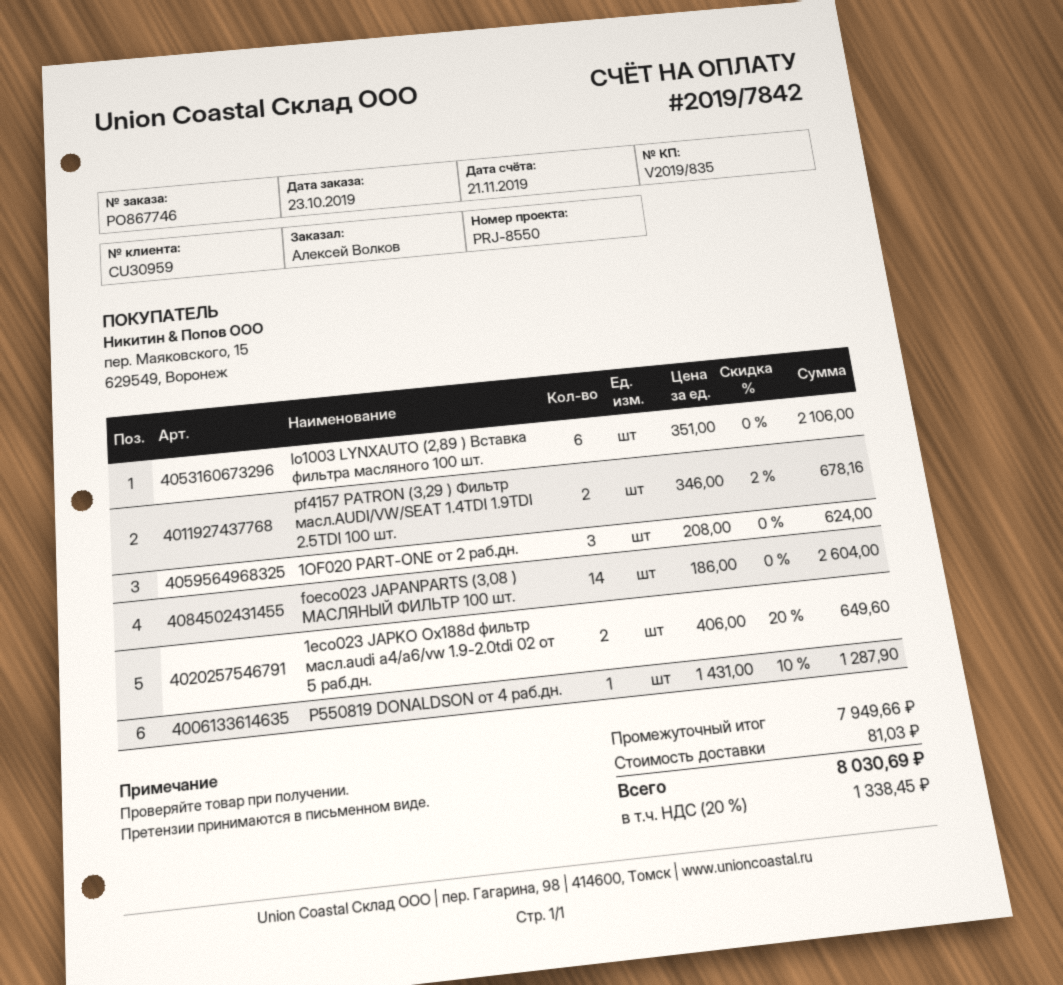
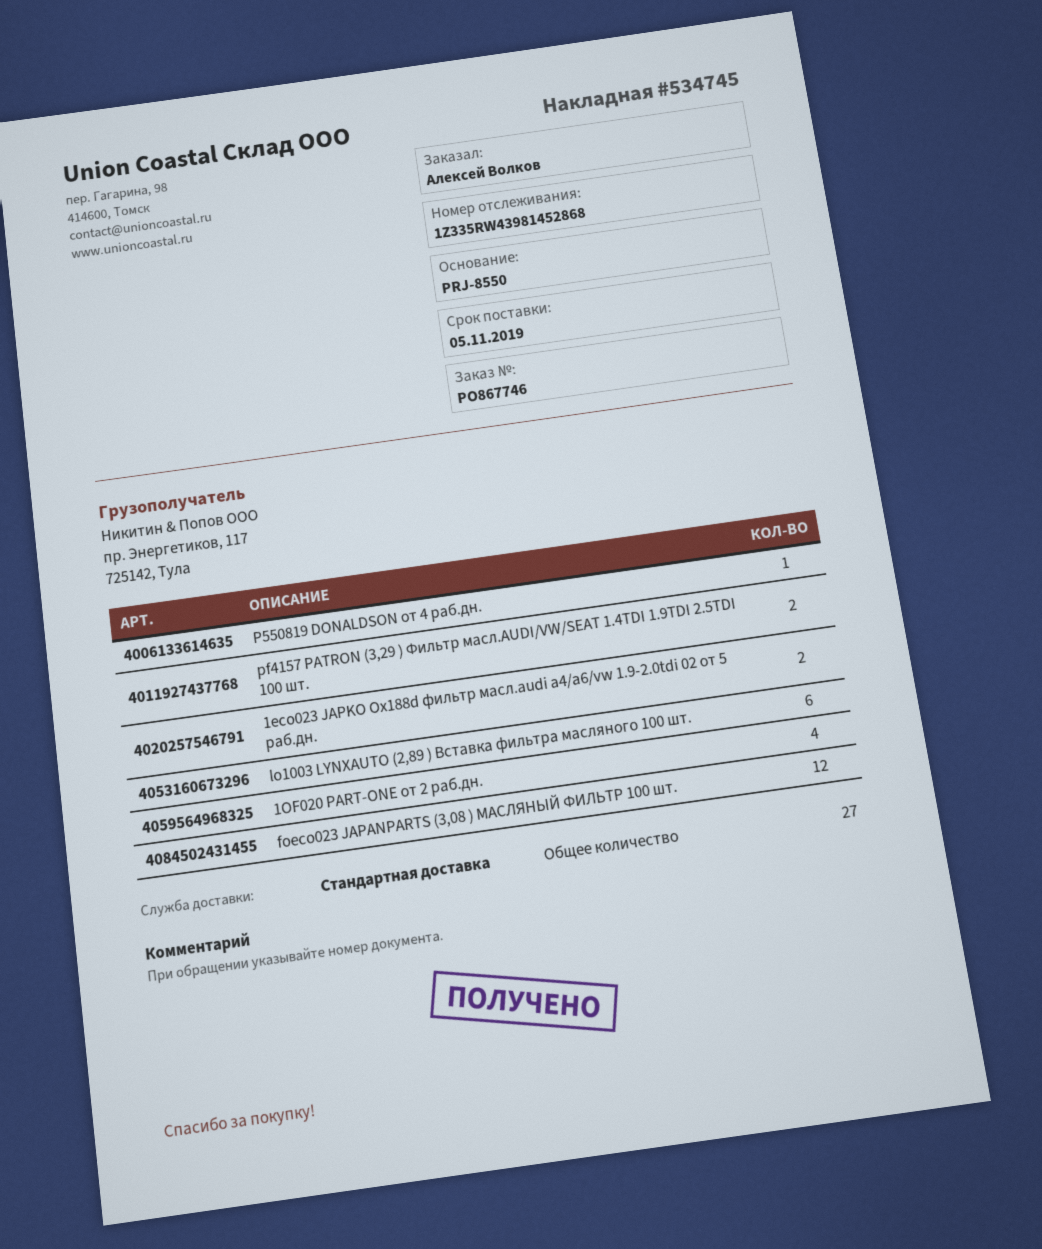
1OF020 PART-ONE от 2 раб.дн.: 3 -> 4
foeco023 JAPANPARTS (3,08 ) МАСЛЯНЫЙ ФИЛЬТР 100 шт.: 14 -> 12

